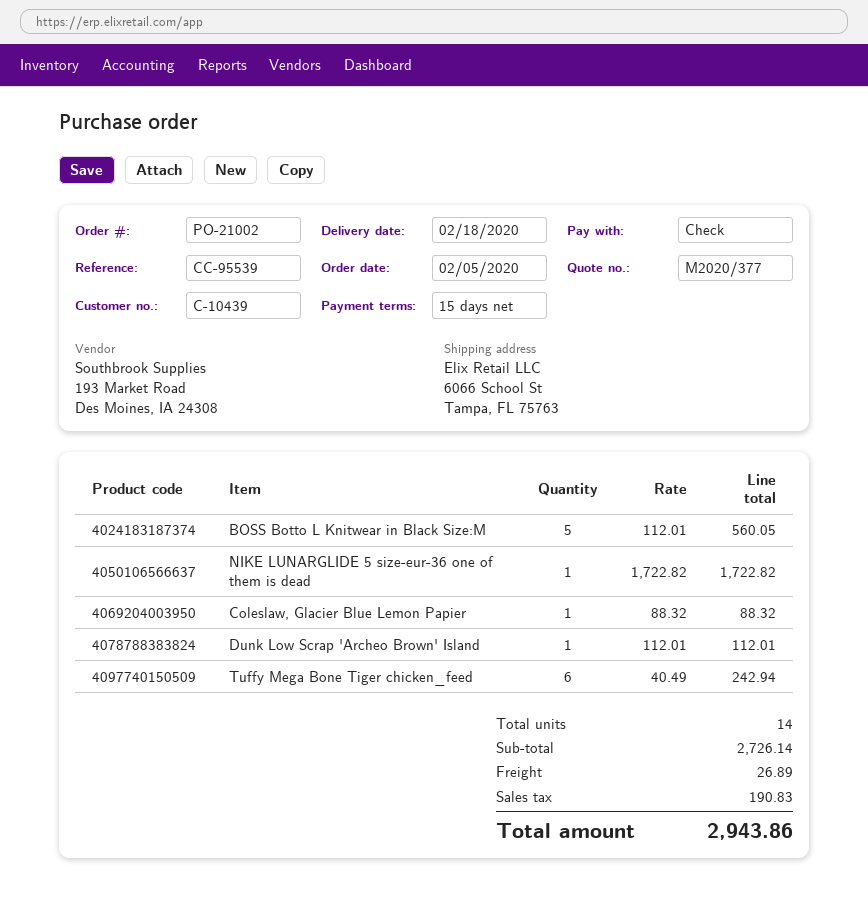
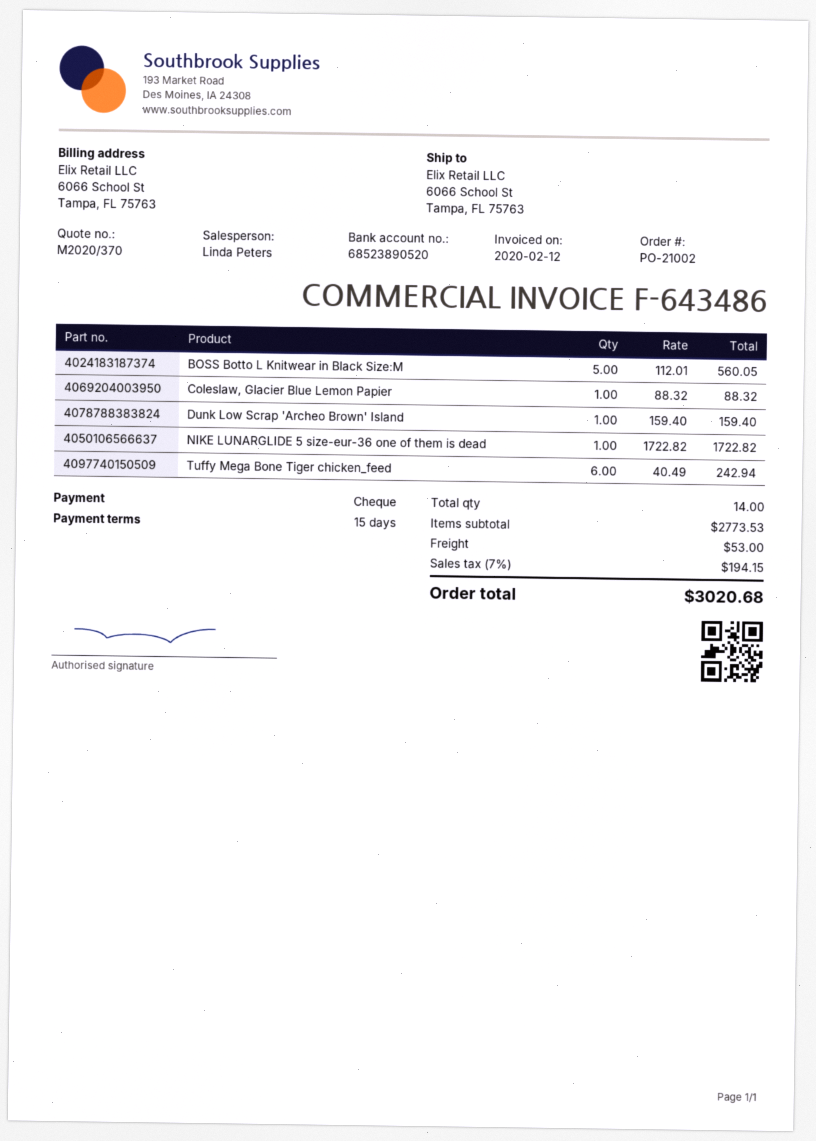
quote number: M2020/377 -> M2020/370
Dunk Low Scrap 'Archeo Brown' Island: 1 x 112.01 = 112.01 -> 1 x 159.40 = 159.40
subtotal: 2726.14 -> 2773.53
shipping: 26.89 -> 53.00
tax: 190.83 -> 194.15
total: 2943.86 -> 3020.68

